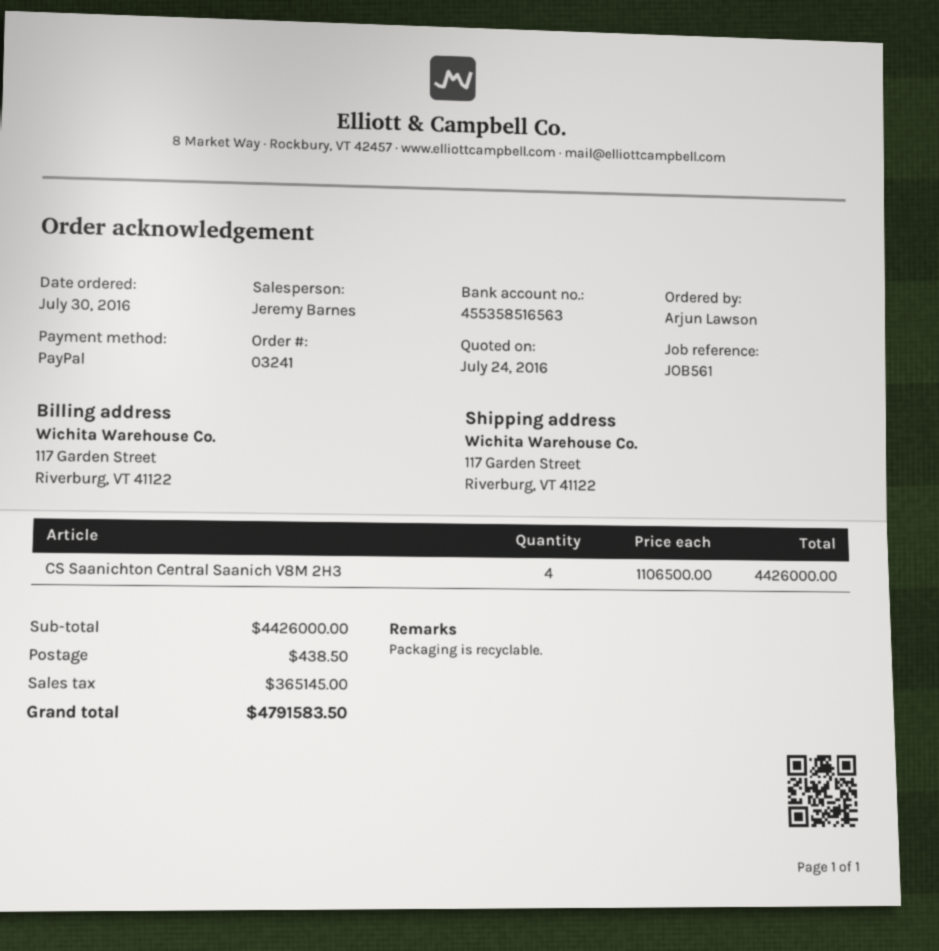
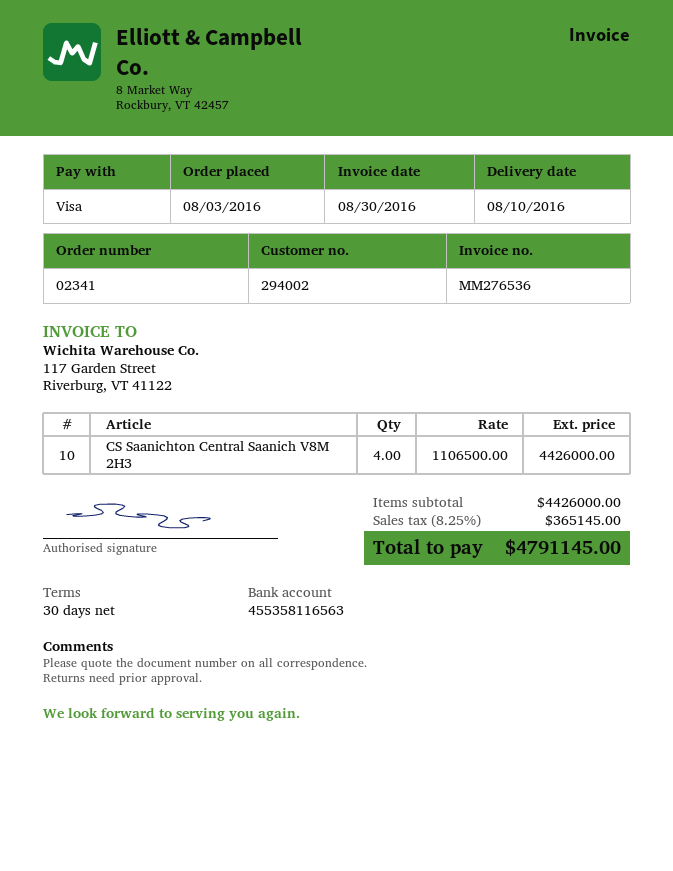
order number: 03241 -> 02341
order date: 2016-07-30 -> 2016-08-03
payment method: PayPal -> Visa
bank account: 455358516563 -> 455358116563
shipping: 438.50 -> none
total: 4791583.50 -> 4791145.00

